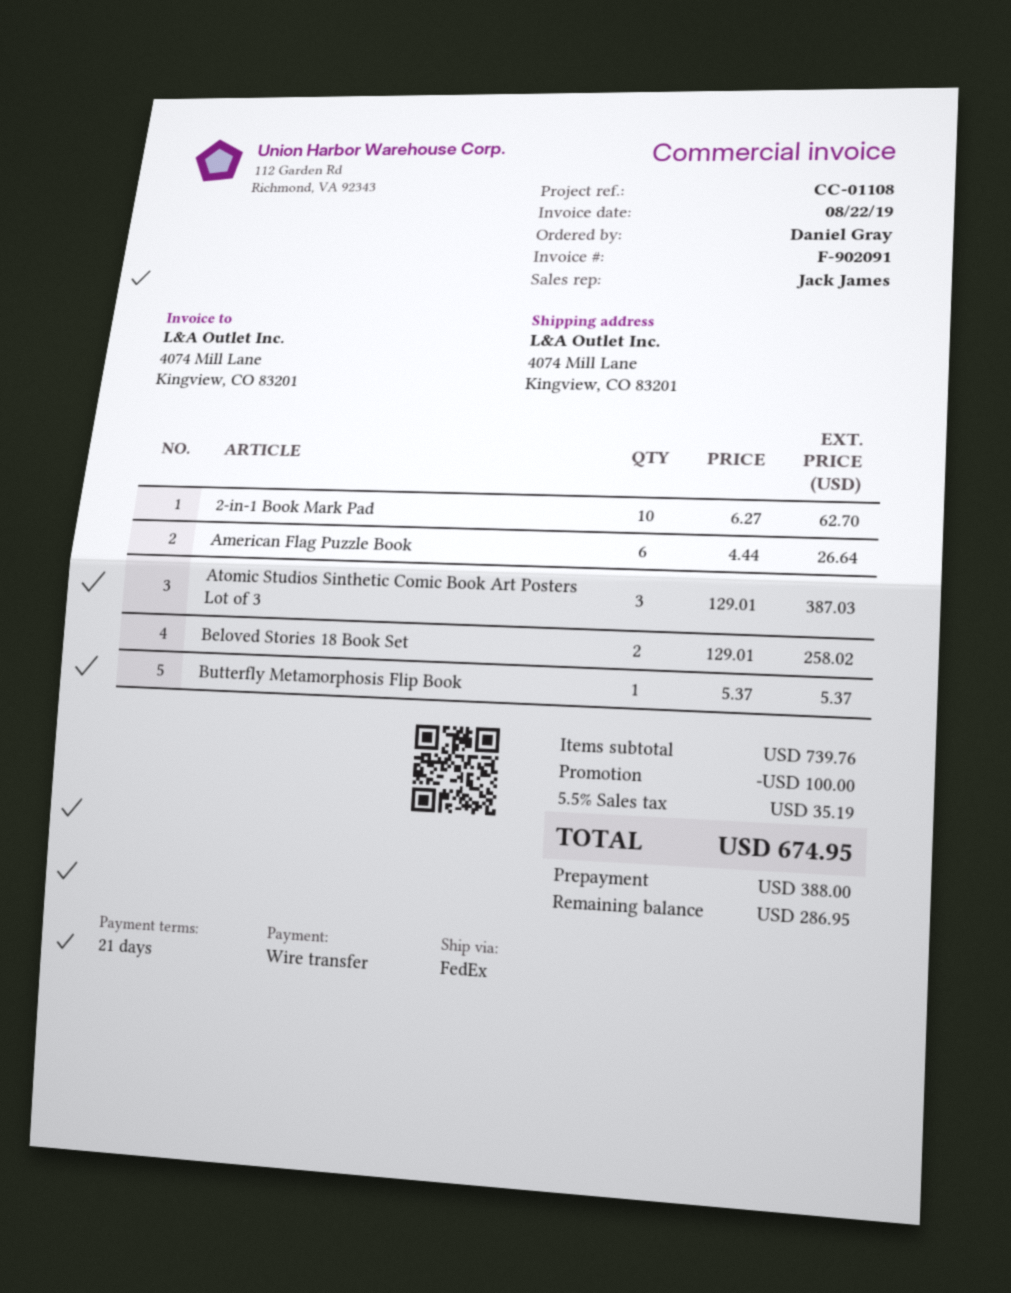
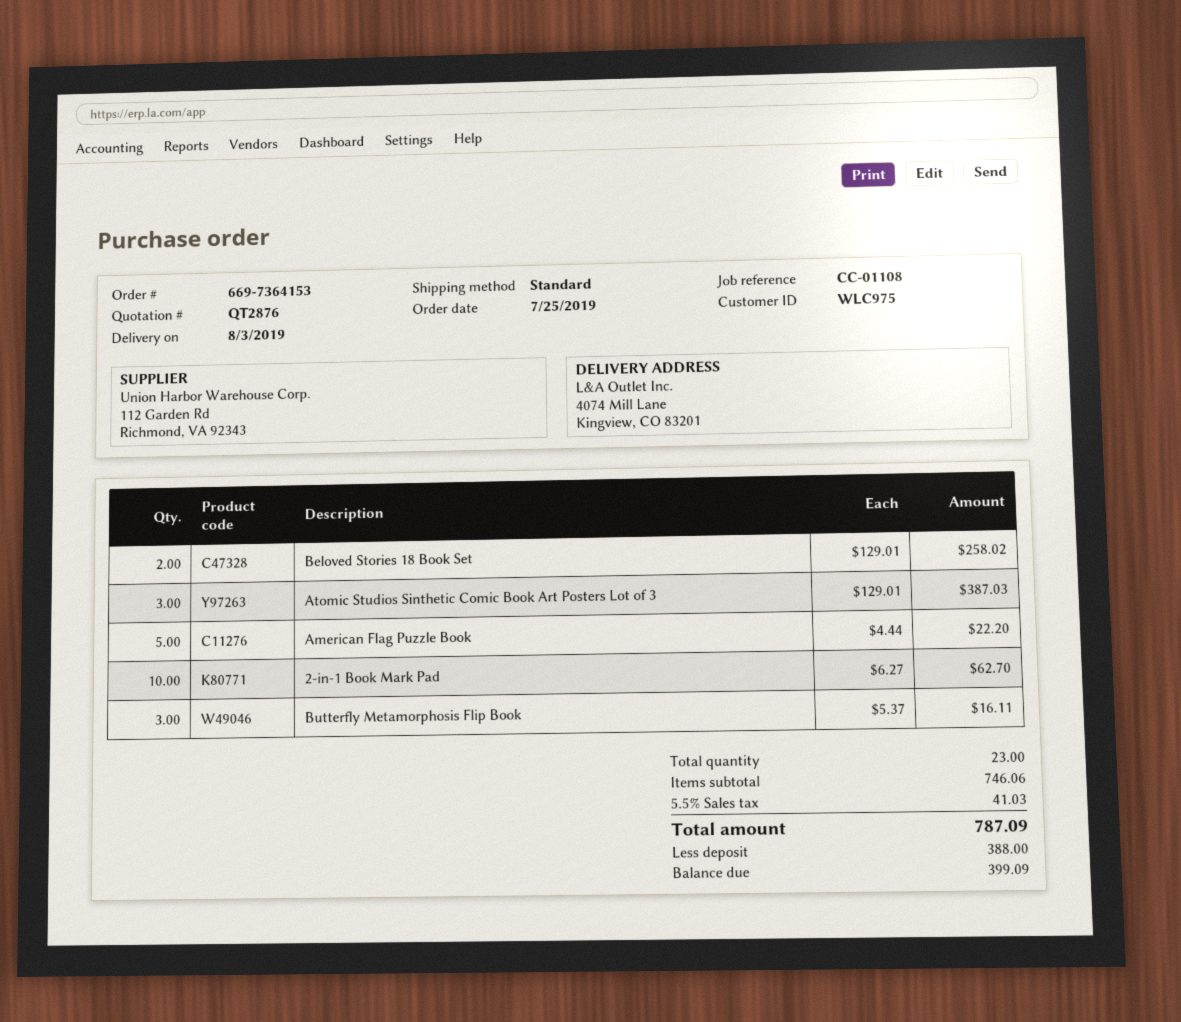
shipping method: FedEx -> standard
American Flag Puzzle Book: 6 x 4.44 = 26.64 -> 5 x 4.44 = 22.20
Butterfly Metamorphosis Flip Book: 1 x 5.37 = 5.37 -> 3 x 5.37 = 16.11
subtotal: 739.76 -> 746.06
discount: 100.00 -> none
tax: 5.5% = 35.19 -> 5.5% = 41.03
total: 674.95 -> 787.09
balance: 286.95 -> 399.09

